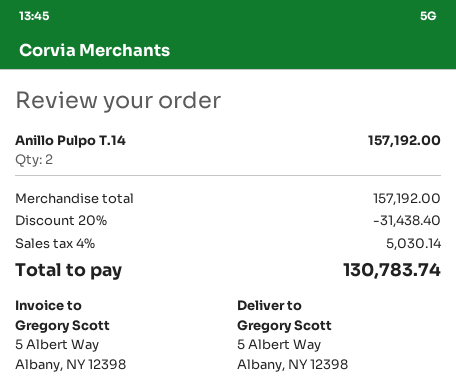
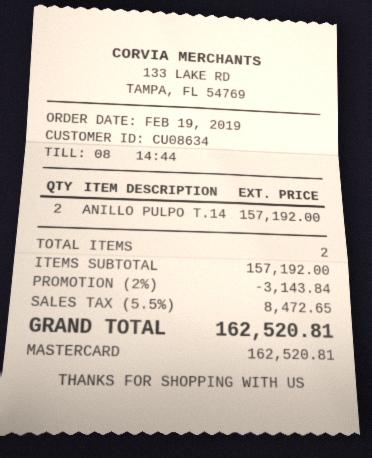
discount: 20% = 31438.40 -> 2% = 3143.84
tax: 4% = 5030.14 -> 5.5% = 8472.65
total: 130783.74 -> 162520.81

